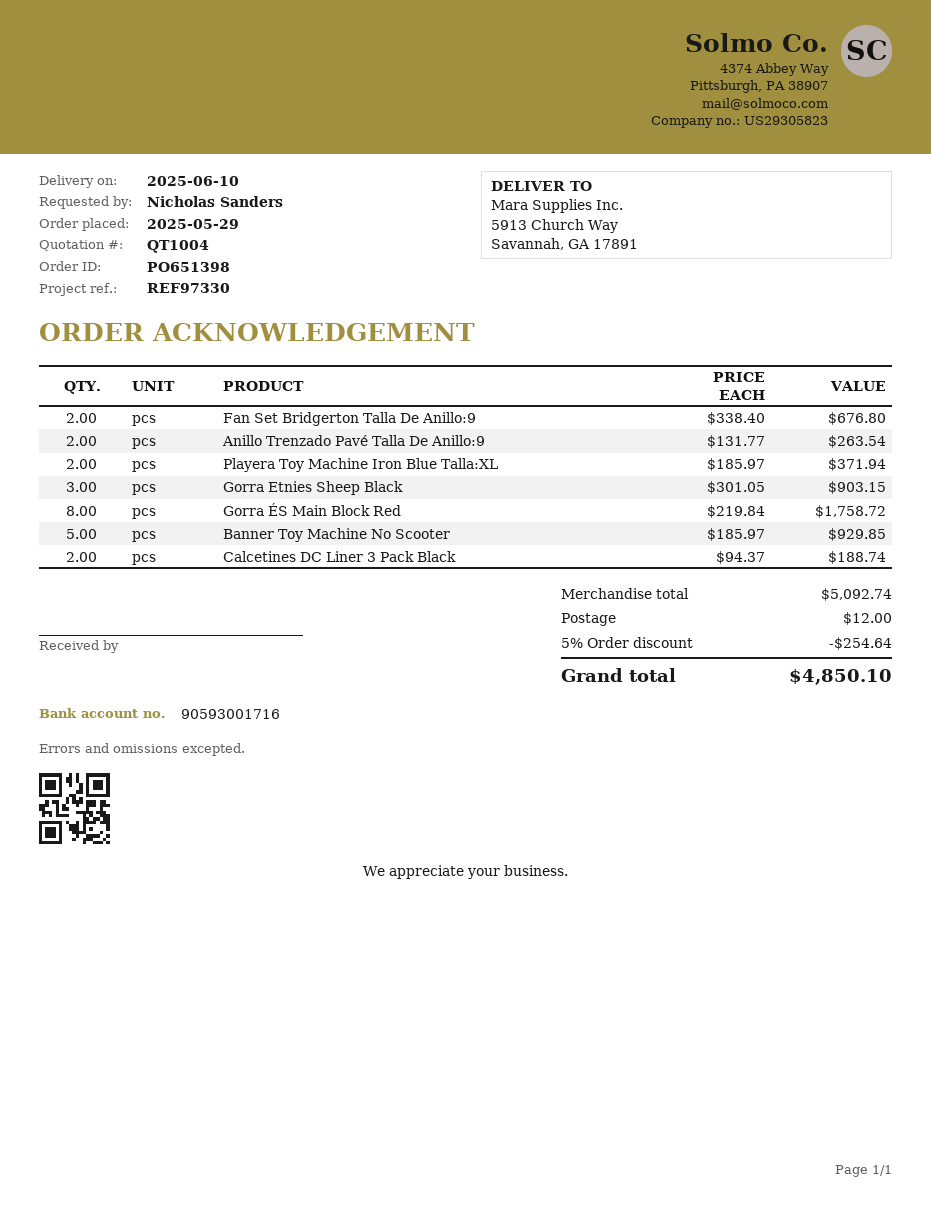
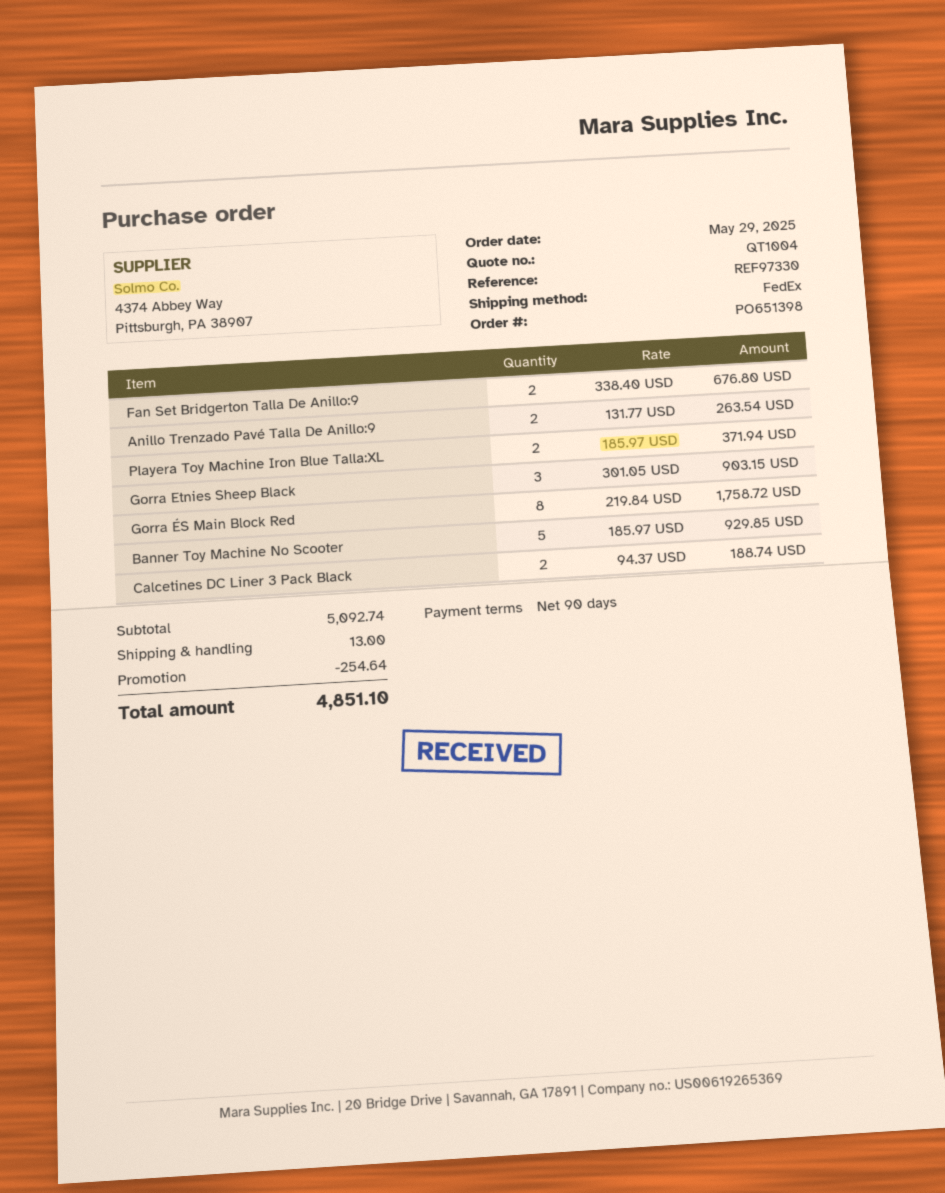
shipping: 12.00 -> 13.00
total: 4850.10 -> 4851.10

